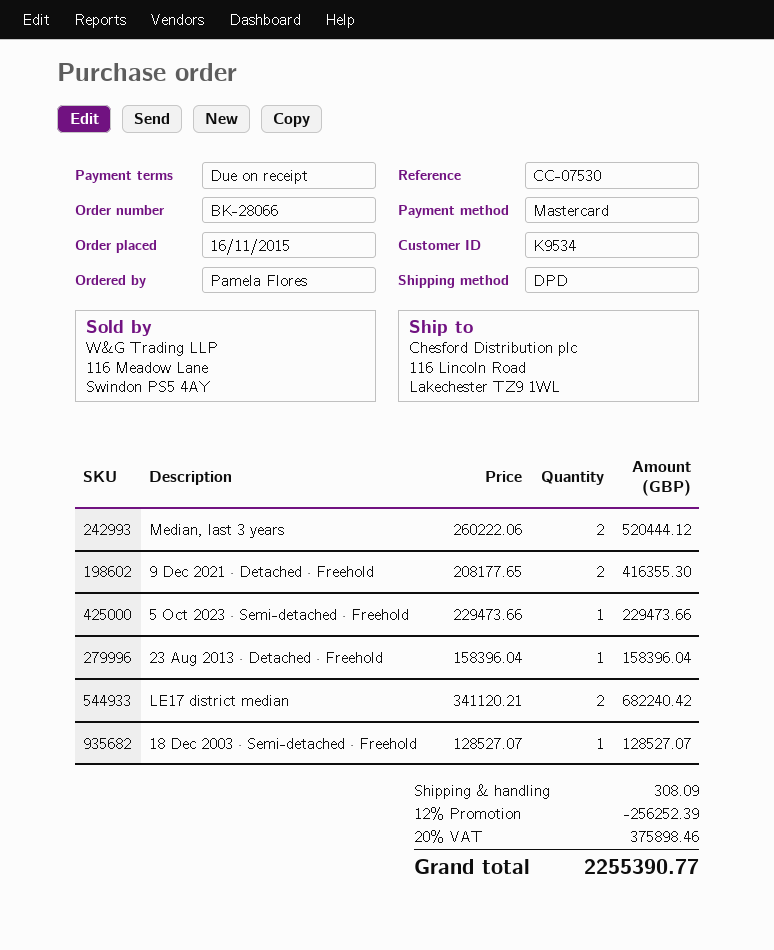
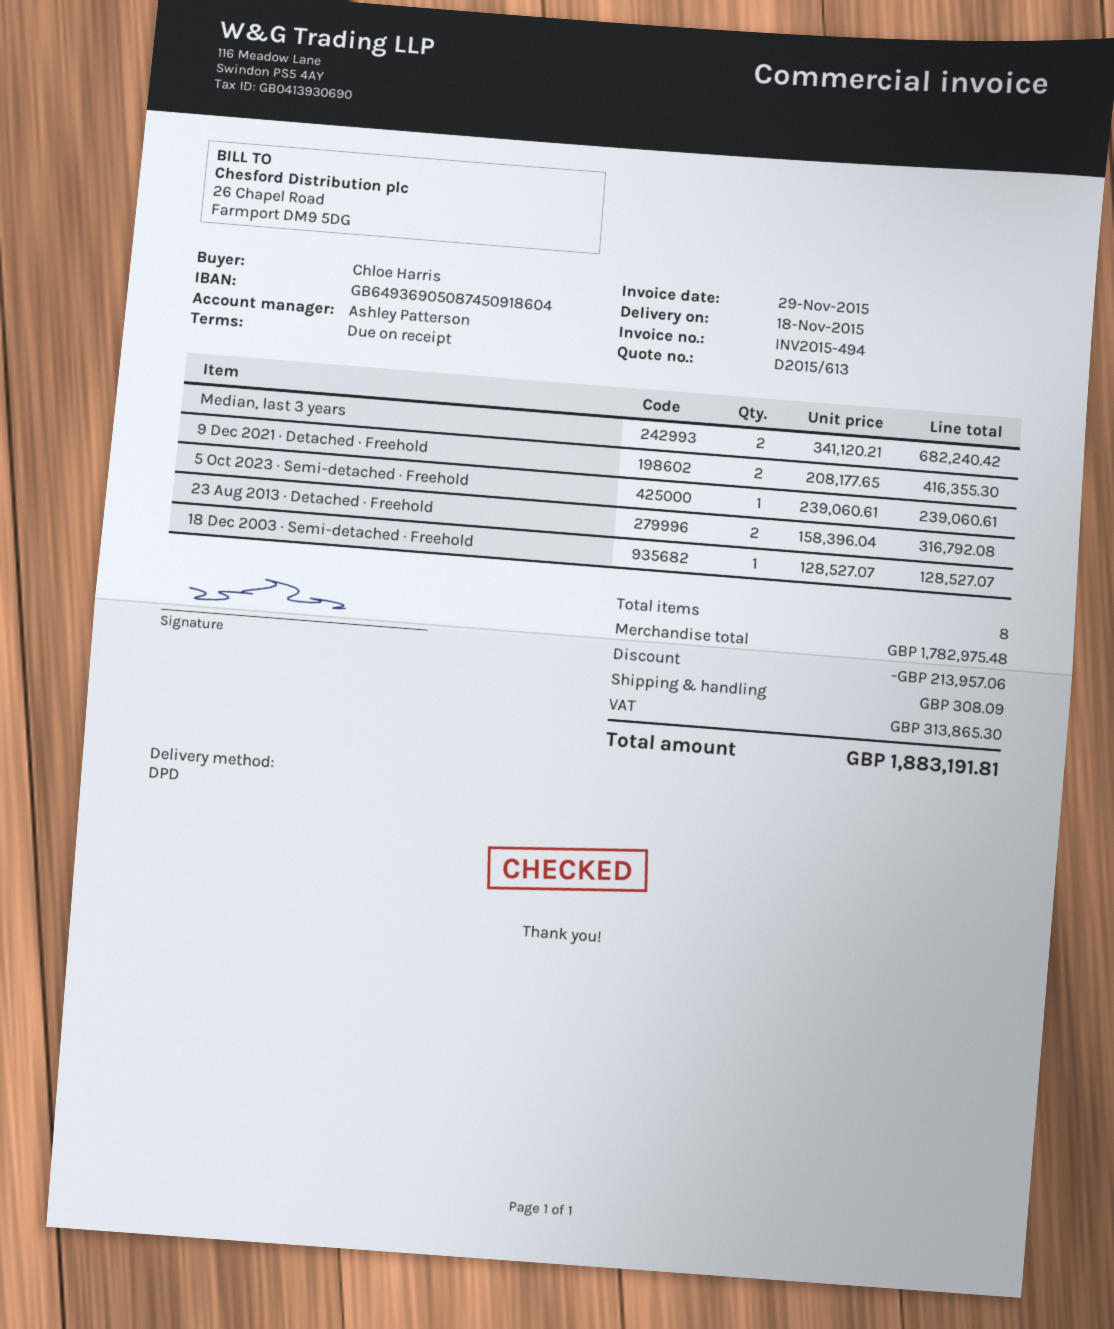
ordered by: Pamela Flores -> Chloe Harris
Median, last 3 years: 2 x 260222.06 = 520444.12 -> 2 x 341120.21 = 682240.42
5 Oct 2023 · Semi-detached · Freehold: 1 x 229473.66 = 229473.66 -> 1 x 239060.61 = 239060.61
23 Aug 2013 · Detached · Freehold: 1 x 158396.04 = 158396.04 -> 2 x 158396.04 = 316792.08
LE17 district median: 2 x 341120.21 = 682240.42 -> none
discount: 256252.39 -> 213957.06
tax: 375898.46 -> 313865.30
total: 2255390.77 -> 1883191.81

